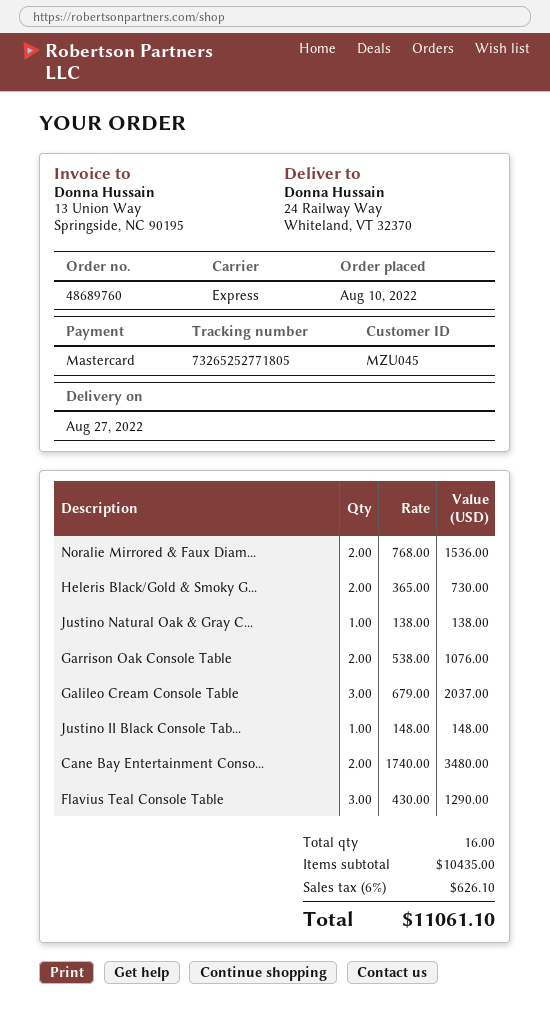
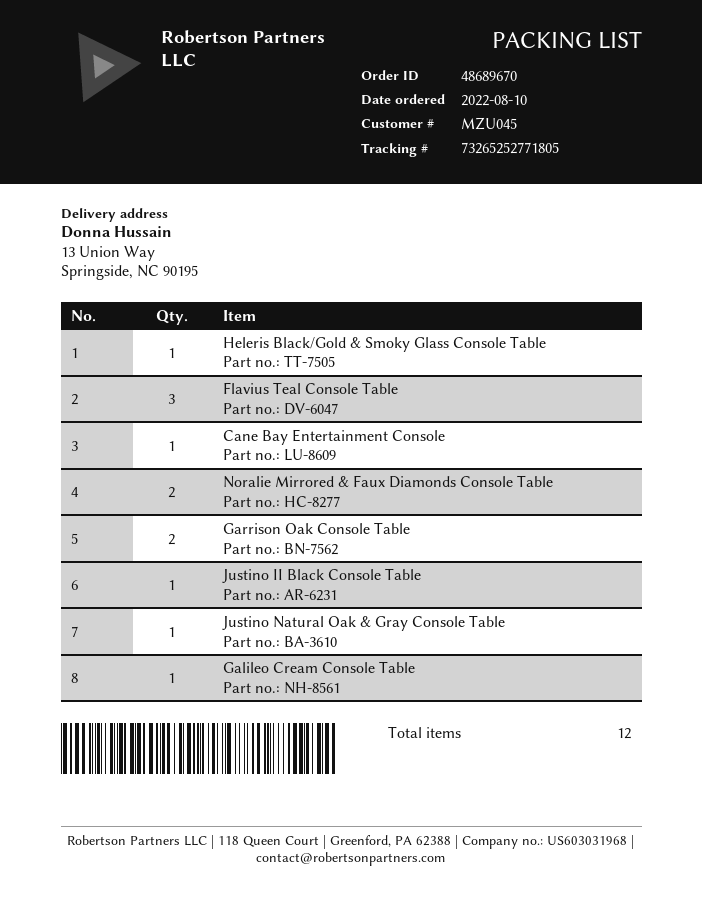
order number: 48689760 -> 48689670
ship to: 24 Railway Way, Whiteland, VT 32370 -> 13 Union Way, Springside, NC 90195
Heleris Black/Gold & Smoky G...: 2 -> 1
Galileo Cream Console Table: 3 -> 1
Cane Bay Entertainment Conso...: 2 -> 1
total quantity: 16 -> 12

